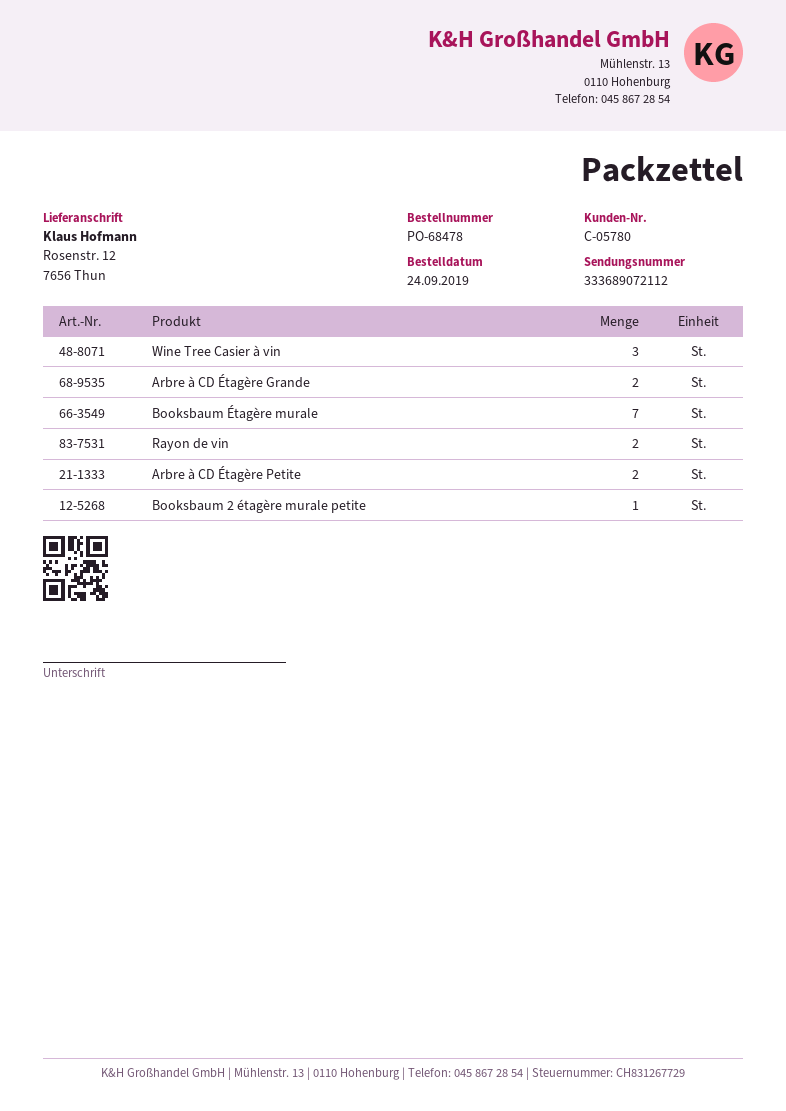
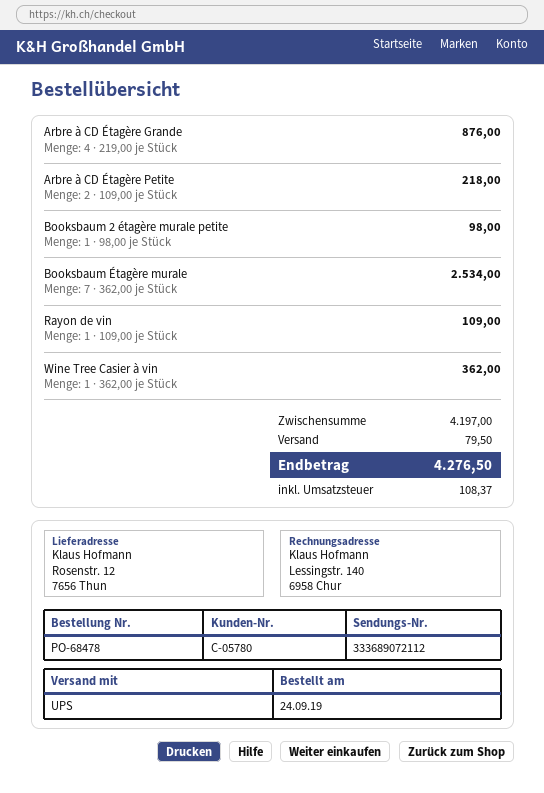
Wine Tree Casier à vin: 3 -> 1
Arbre à CD Étagère Grande: 2 -> 4
Rayon de vin: 2 -> 1

